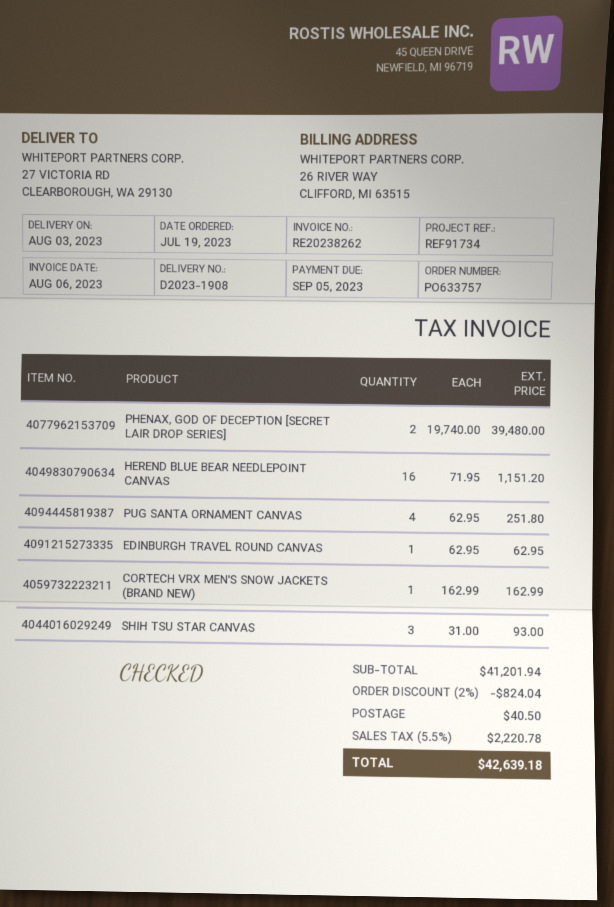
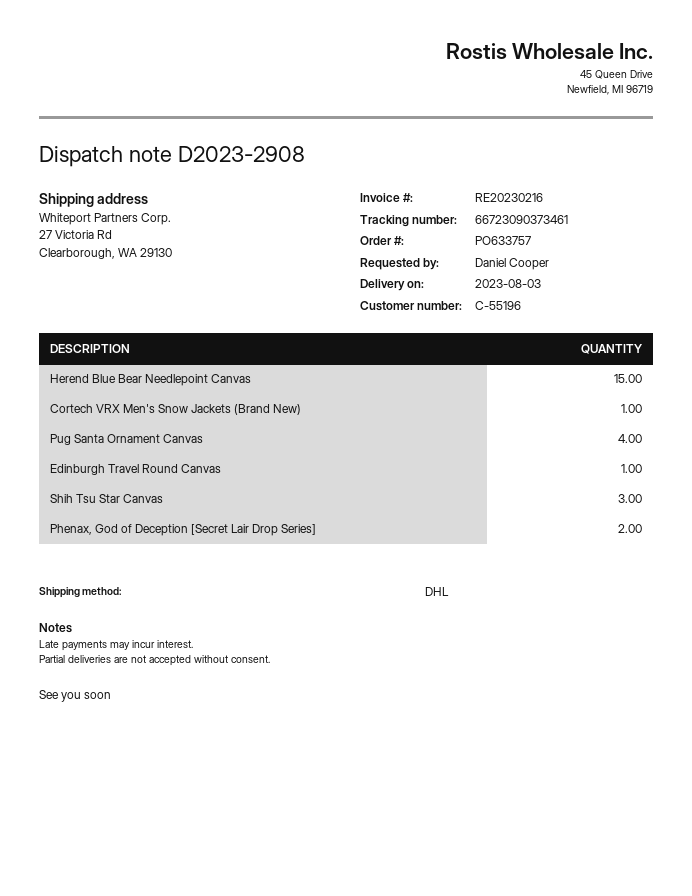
delivery note number: D2023-1908 -> D2023-2908
invoice number: RE20238262 -> RE20230216
HEREND BLUE BEAR NEEDLEPOINT CANVAS: 16 -> 15

